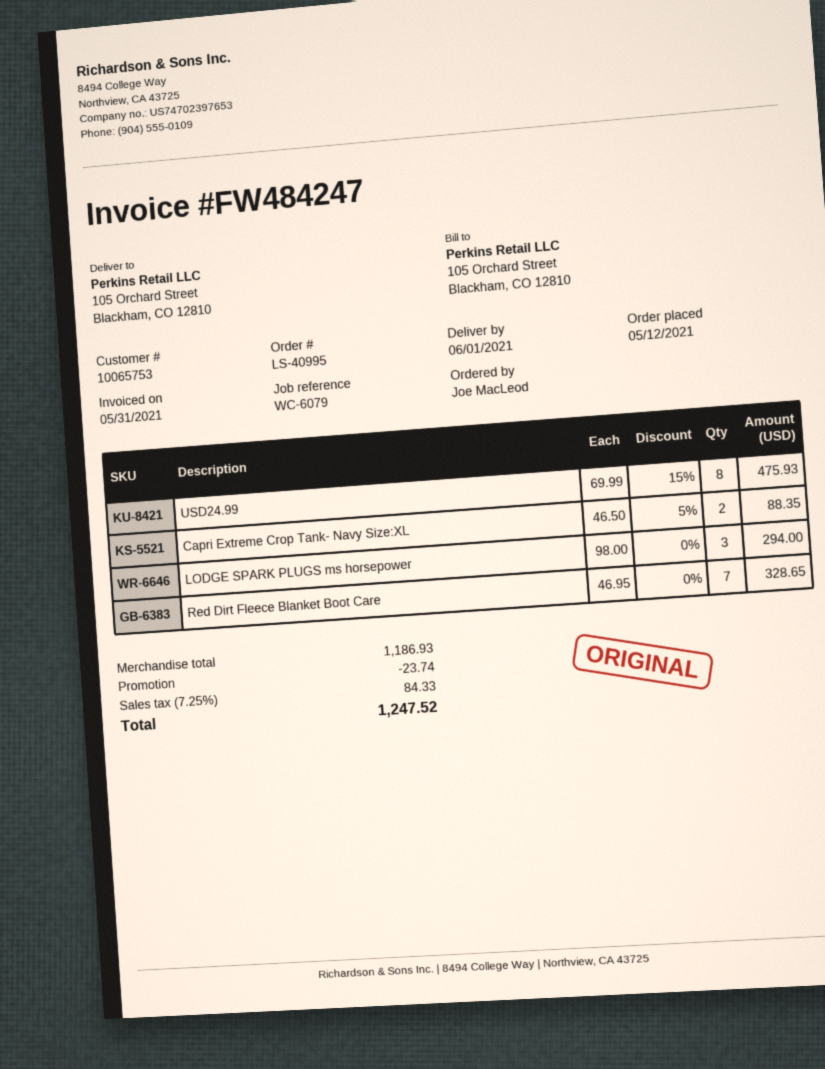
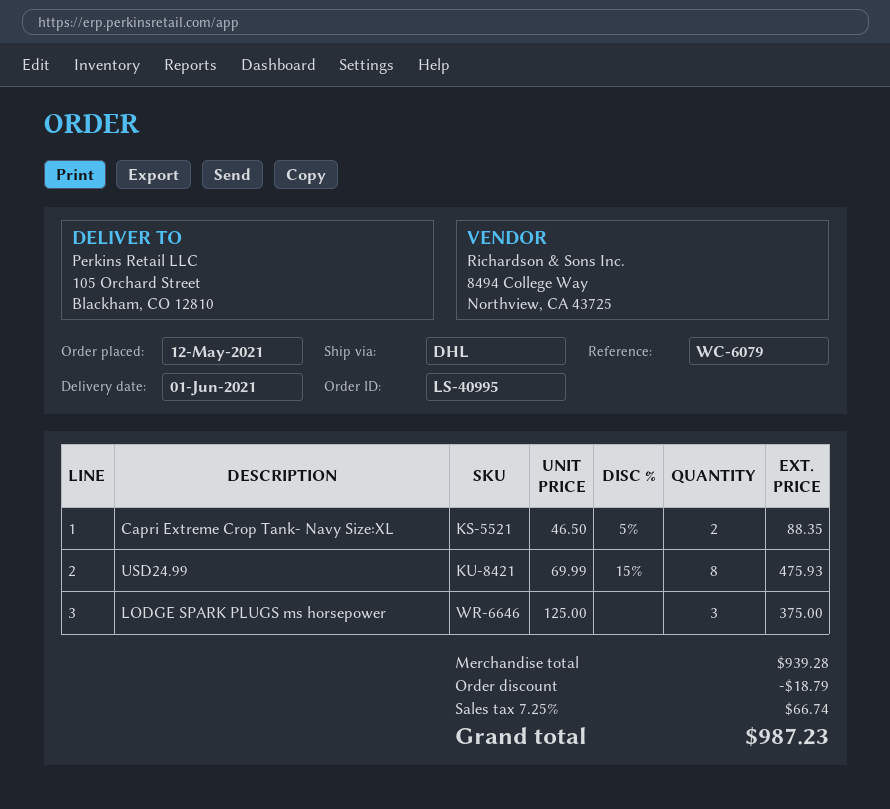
LODGE SPARK PLUGS ms horsepower: 3 x 98.00 = 294.00 -> 3 x 125.00 = 375.00
Red Dirt Fleece Blanket Boot Care: 7 x 46.95 = 328.65 -> none
subtotal: 1186.93 -> 939.28
discount: 23.74 -> 18.79
tax: 7.25% = 84.33 -> 7.25% = 66.74
total: 1247.52 -> 987.23

